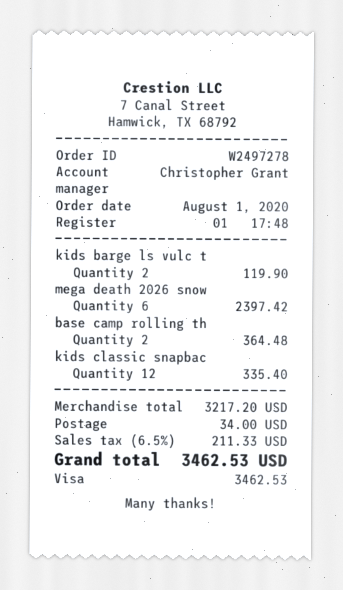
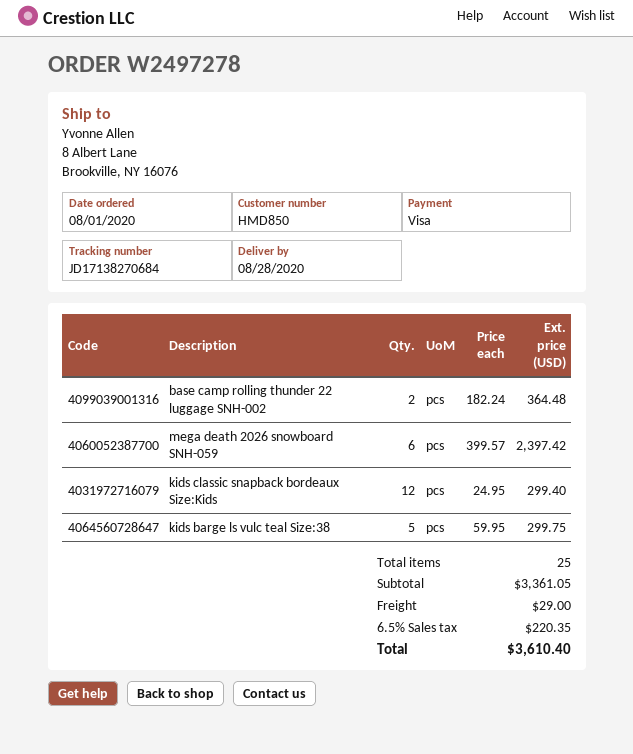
kids barge ls vulc t: 2 for 119.90 -> 5 for 299.75
kids classic snapbac: 12 for 335.40 -> 12 for 299.40
subtotal: 3217.20 -> 3361.05
shipping: 34.00 -> 29.00
tax: 6.5% = 211.33 -> 6.5% = 220.35
total: 3462.53 -> 3610.40

